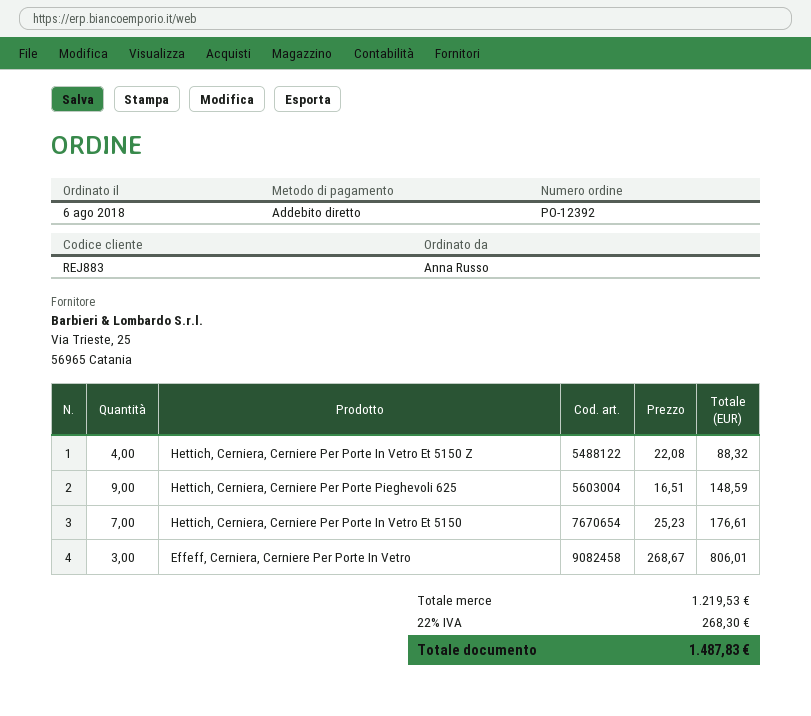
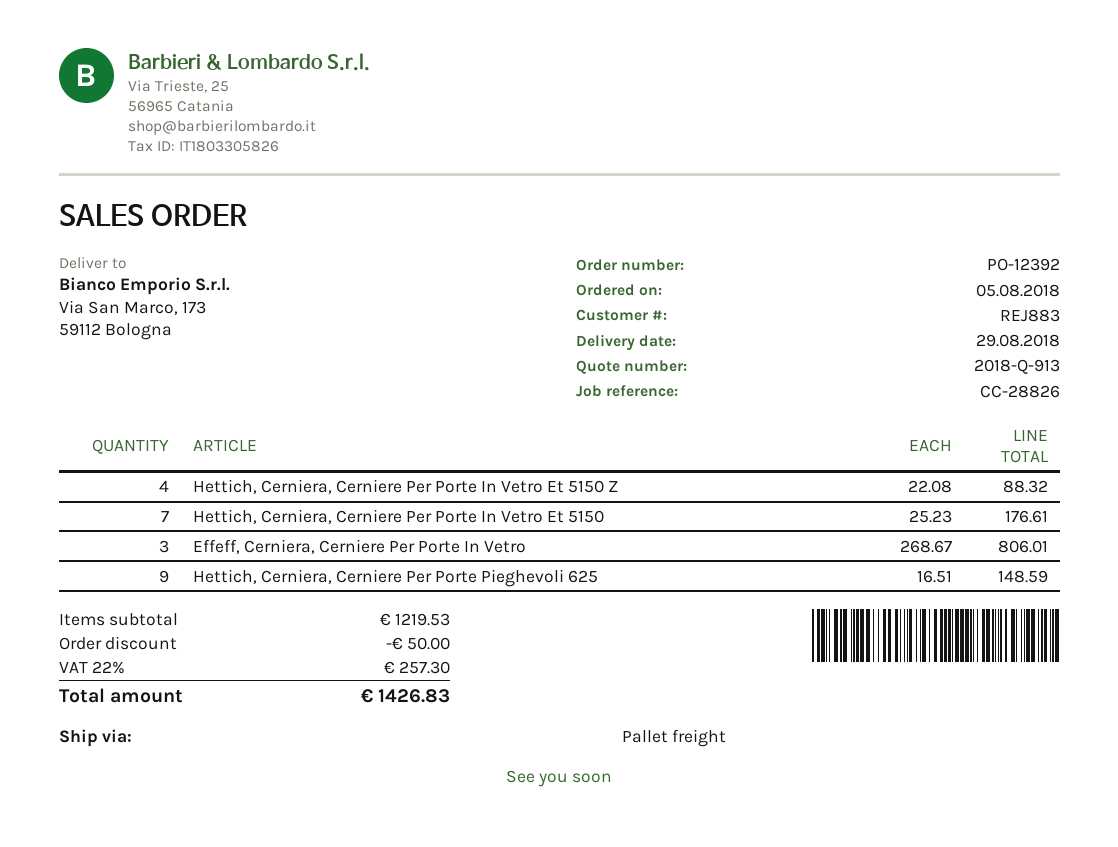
order date: 2018-08-06 -> 2018-08-05
discount: none -> 50.00
tax: 22% = 268.30 -> 22% = 257.30
total: 1487.83 -> 1426.83

